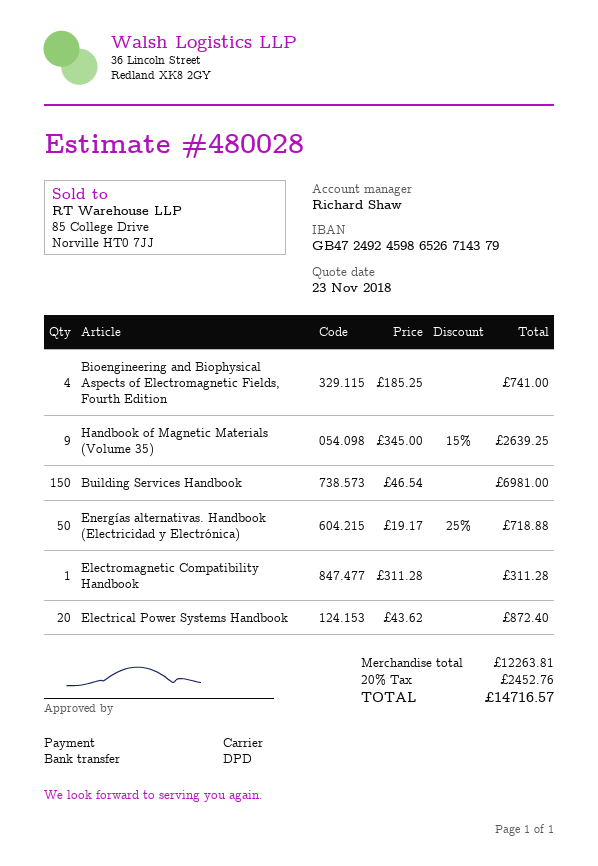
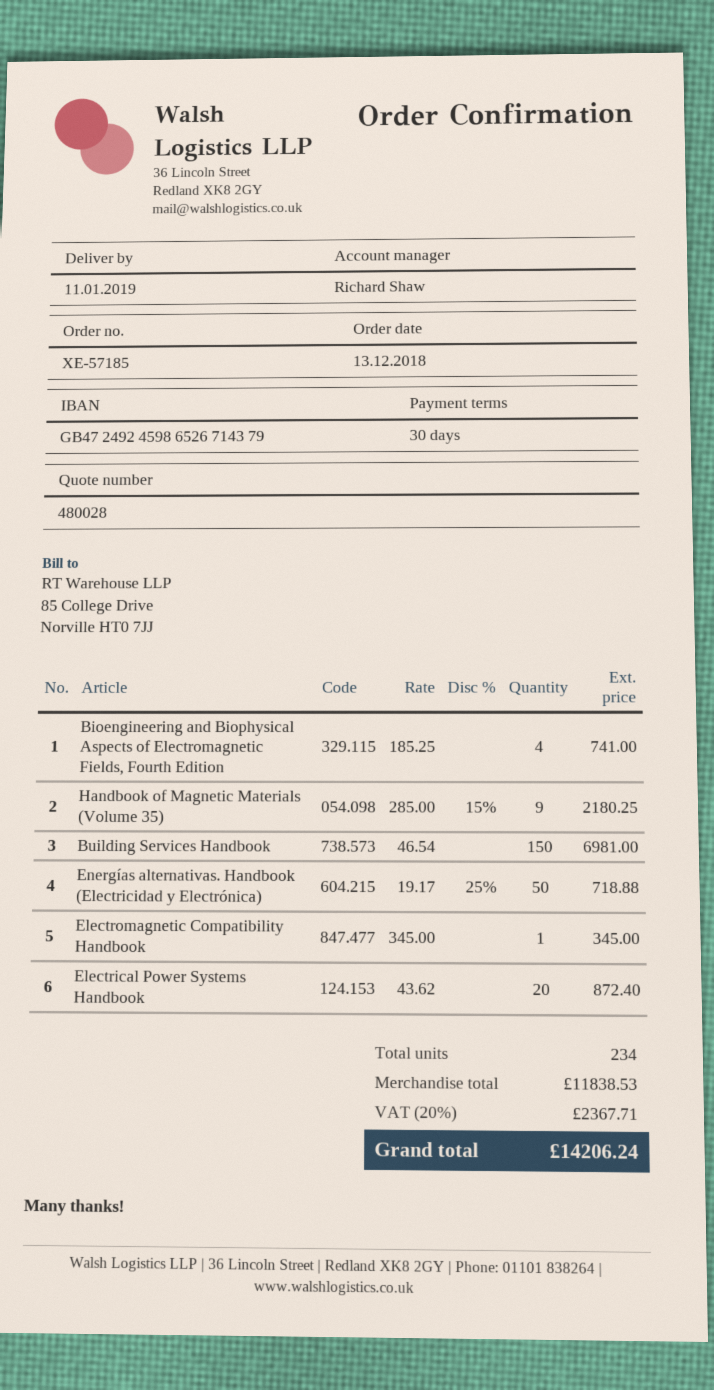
Handbook of Magnetic Materials (Volume 35): 9 x 345.00 - 15% = 2639.25 -> 9 x 285.00 - 15% = 2180.25
Electromagnetic Compatibility Handbook: 1 x 311.28 = 311.28 -> 1 x 345.00 = 345.00
subtotal: 12263.81 -> 11838.53
tax: 20% = 2452.76 -> 20% = 2367.71
total: 14716.57 -> 14206.24

